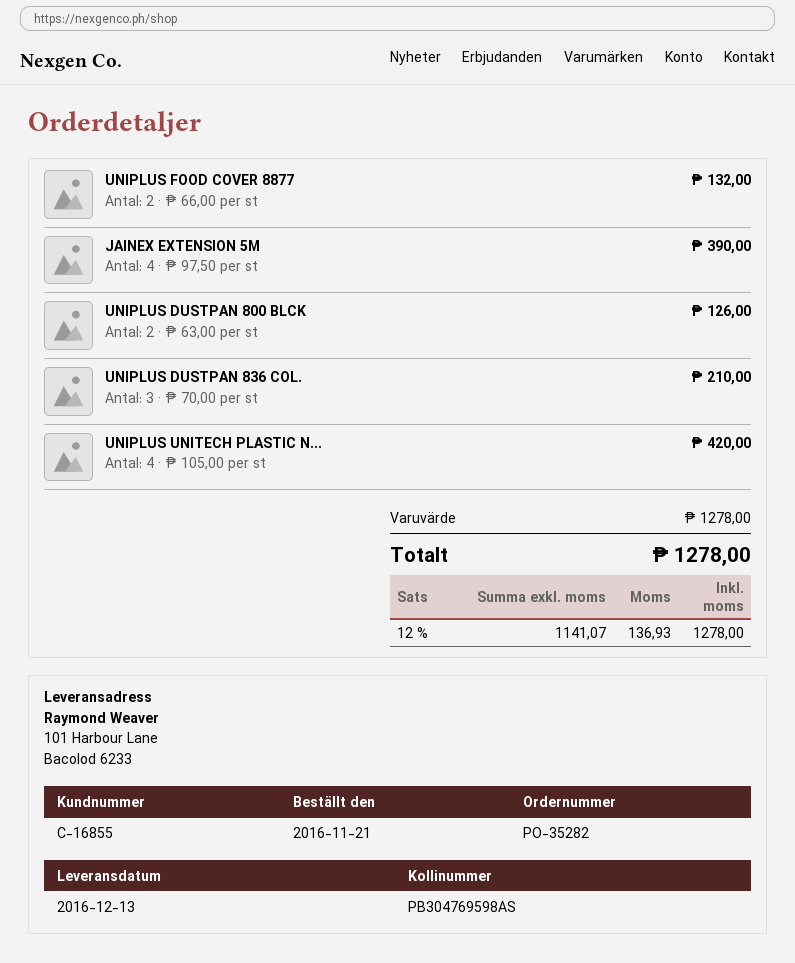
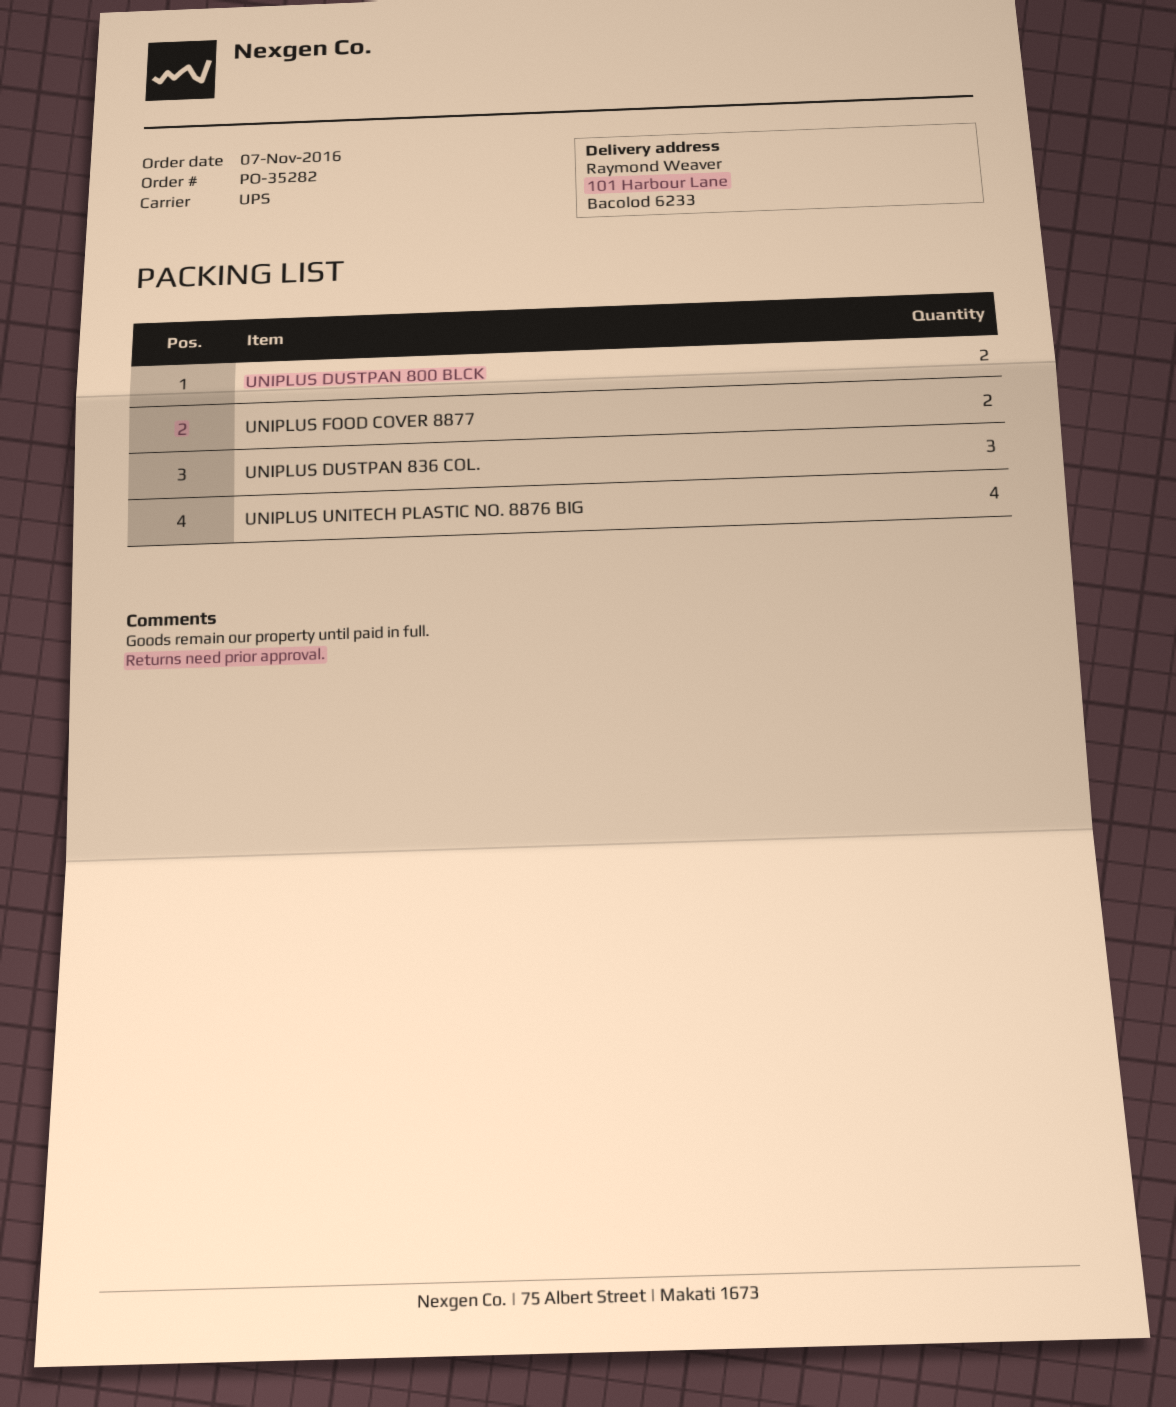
order date: 2016-11-21 -> 2016-11-07
JAINEX EXTENSION 5M: 4 -> none

